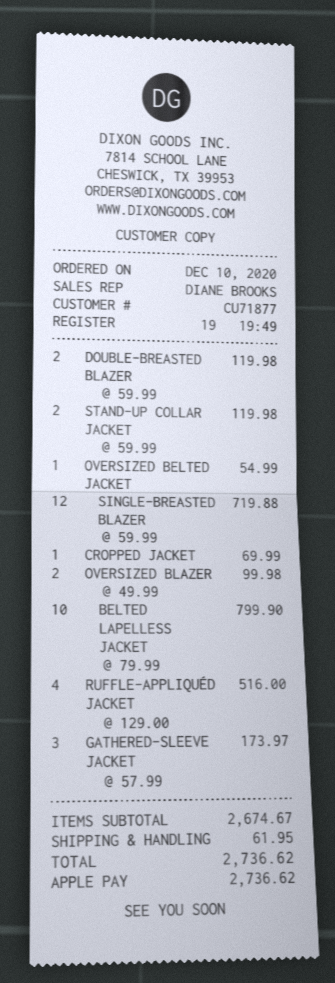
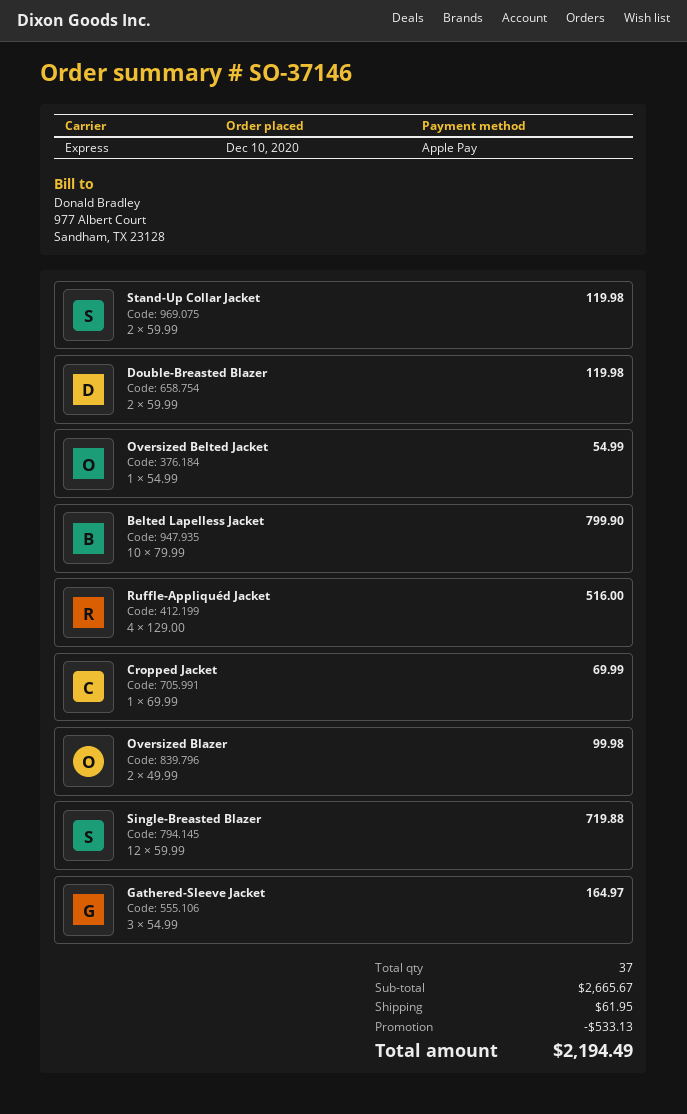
GATHERED-SLEEVE JACKET: 3 x 57.99 = 173.97 -> 3 x 54.99 = 164.97
subtotal: 2674.67 -> 2665.67
discount: none -> 533.13
total: 2736.62 -> 2194.49

